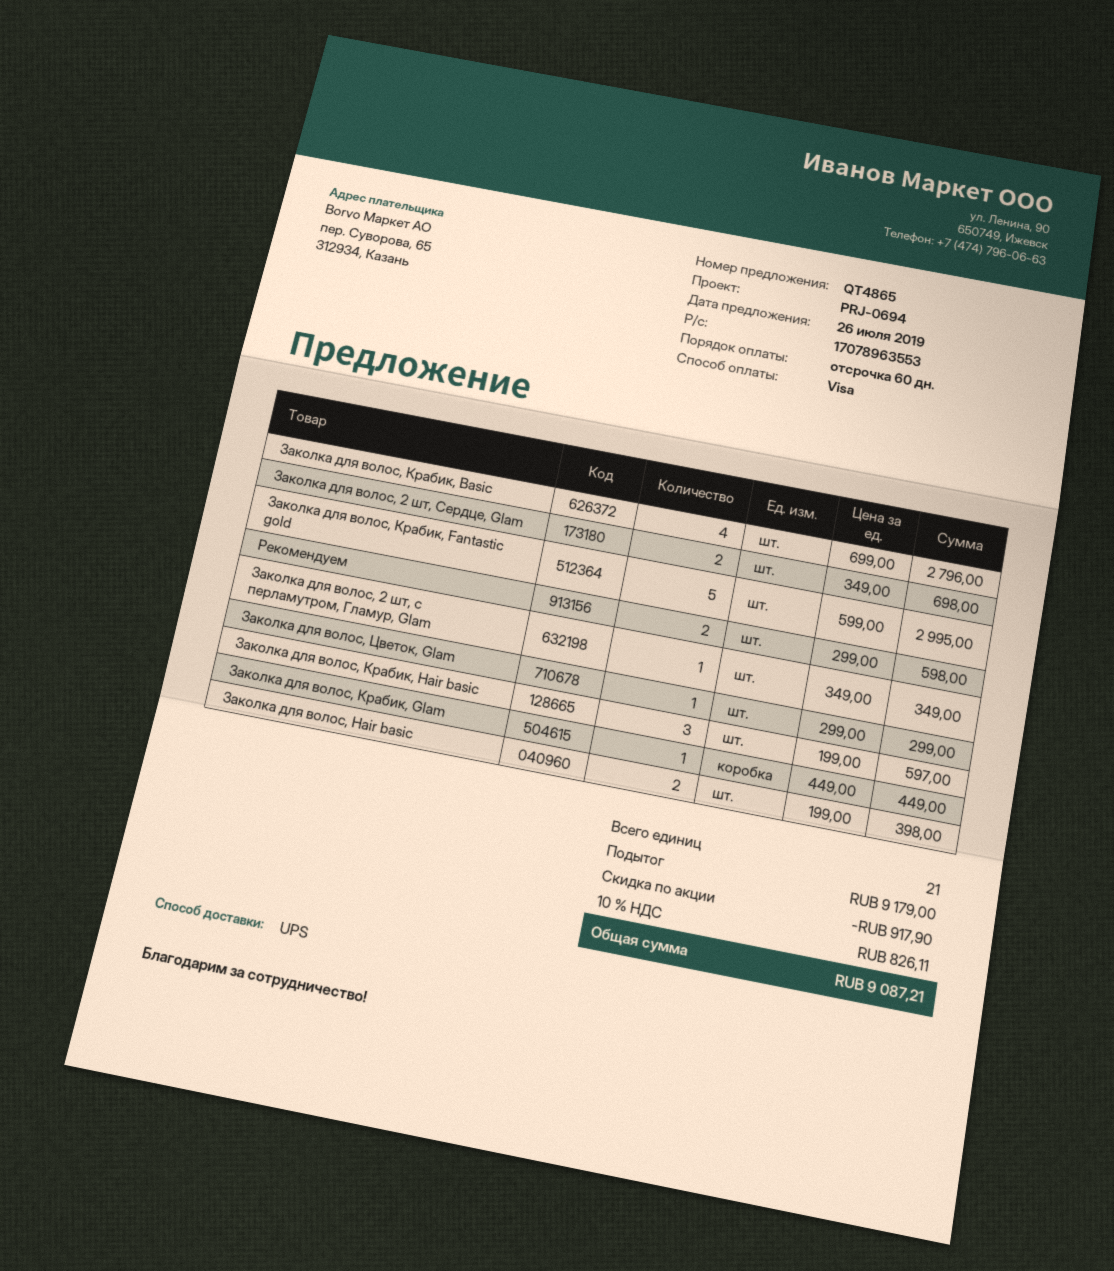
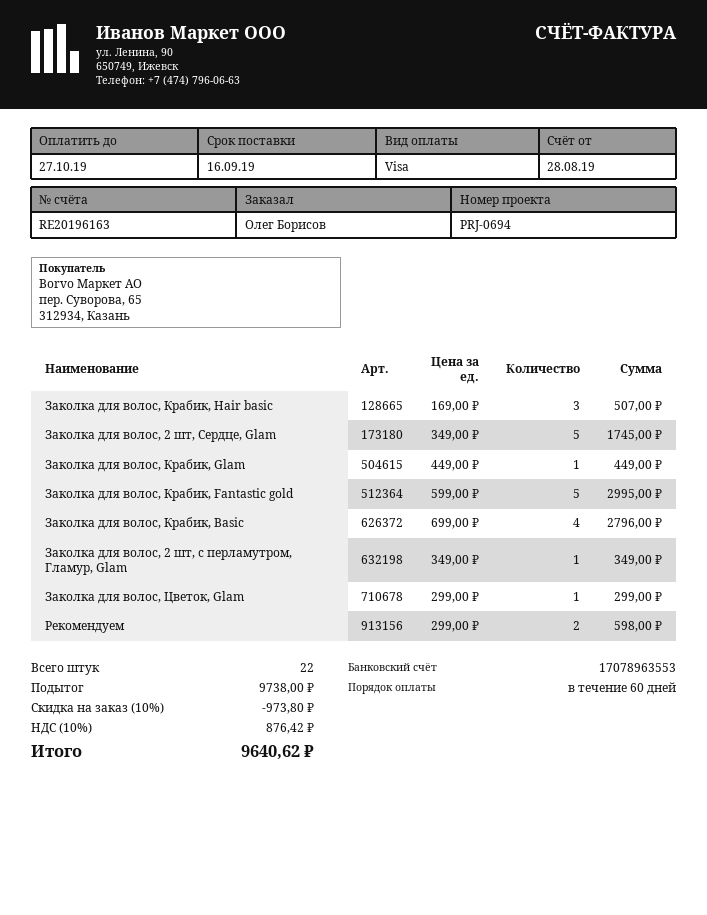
Заколка для волос, 2 шт, Сердце, Glam: 2 x 349.00 = 698.00 -> 5 x 349.00 = 1745.00
Заколка для волос, Крабик, Hair basic: 3 x 199.00 = 597.00 -> 3 x 169.00 = 507.00
Заколка для волос, Hair basic: 2 x 199.00 = 398.00 -> none
total quantity: 21 -> 22
subtotal: 9179.00 -> 9738.00
discount: 917.90 -> 973.80
tax: 10% = 826.11 -> 10% = 876.42
total: 9087.21 -> 9640.62

